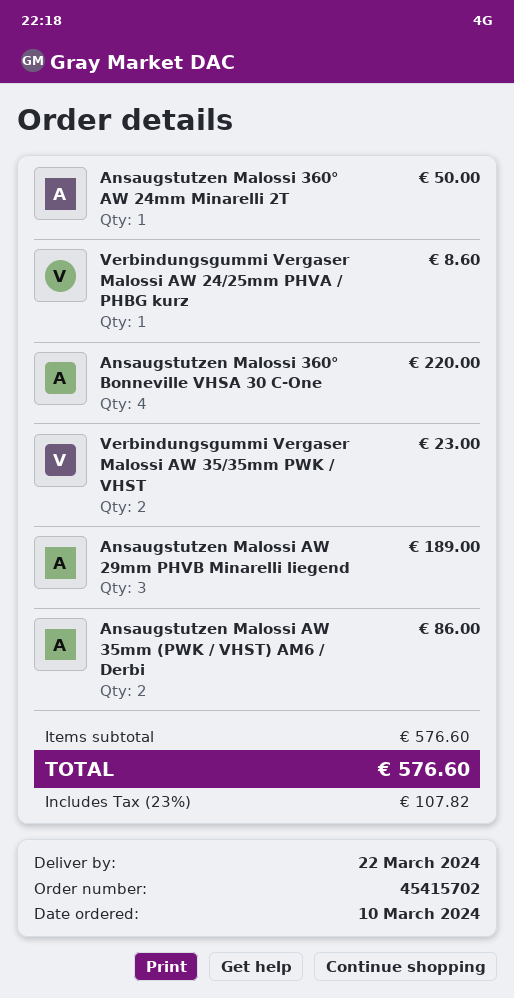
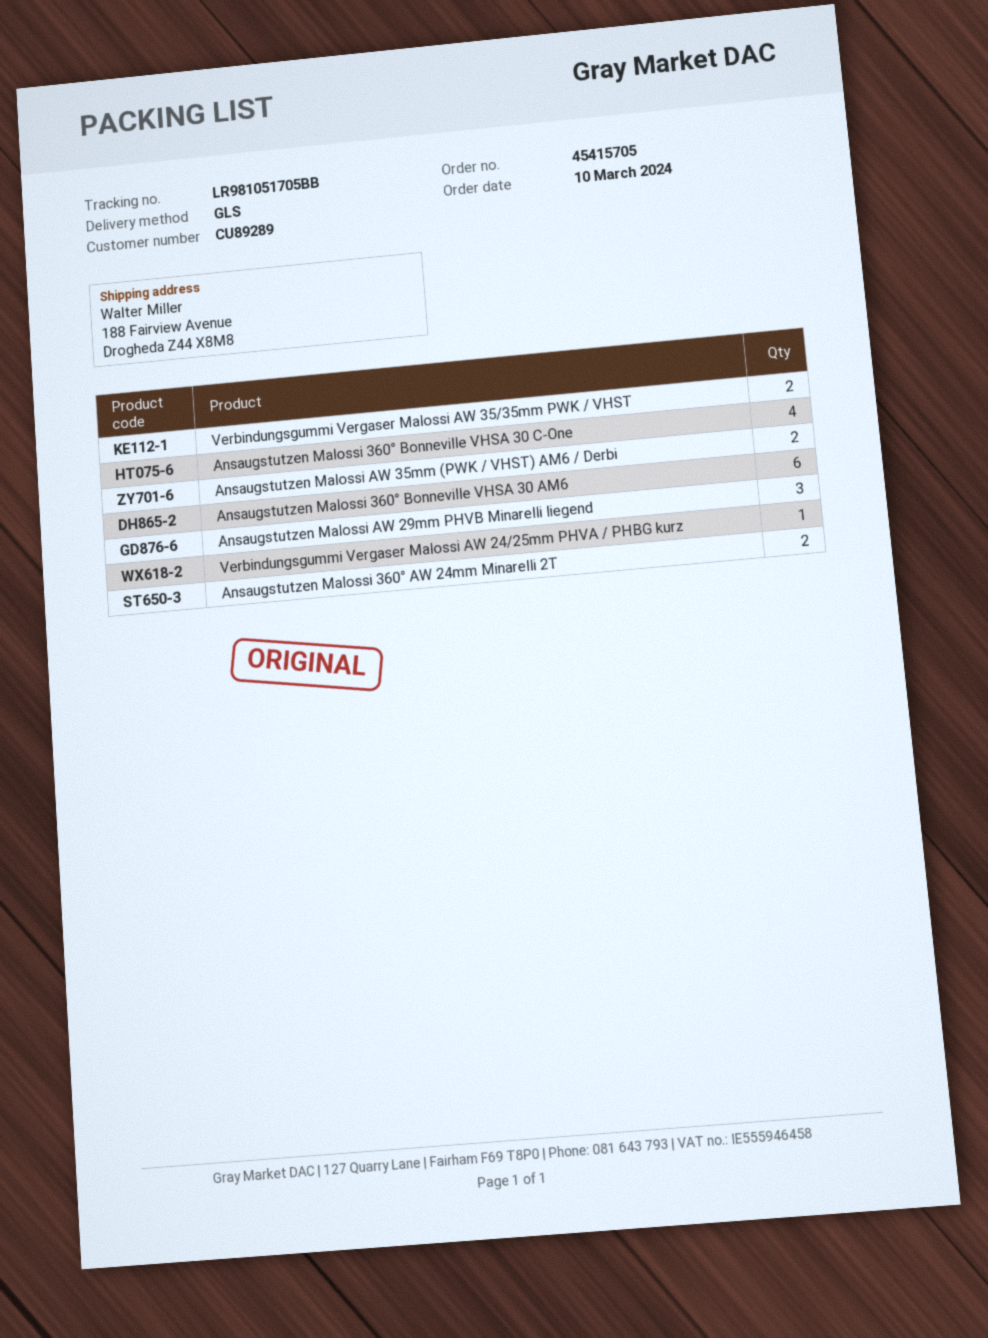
order number: 45415702 -> 45415705
Ansaugstutzen Malossi 360° AW 24mm Minarelli 2T: 1 -> 2
Ansaugstutzen Malossi 360° Bonneville VHSA 30 AM6: none -> 6

